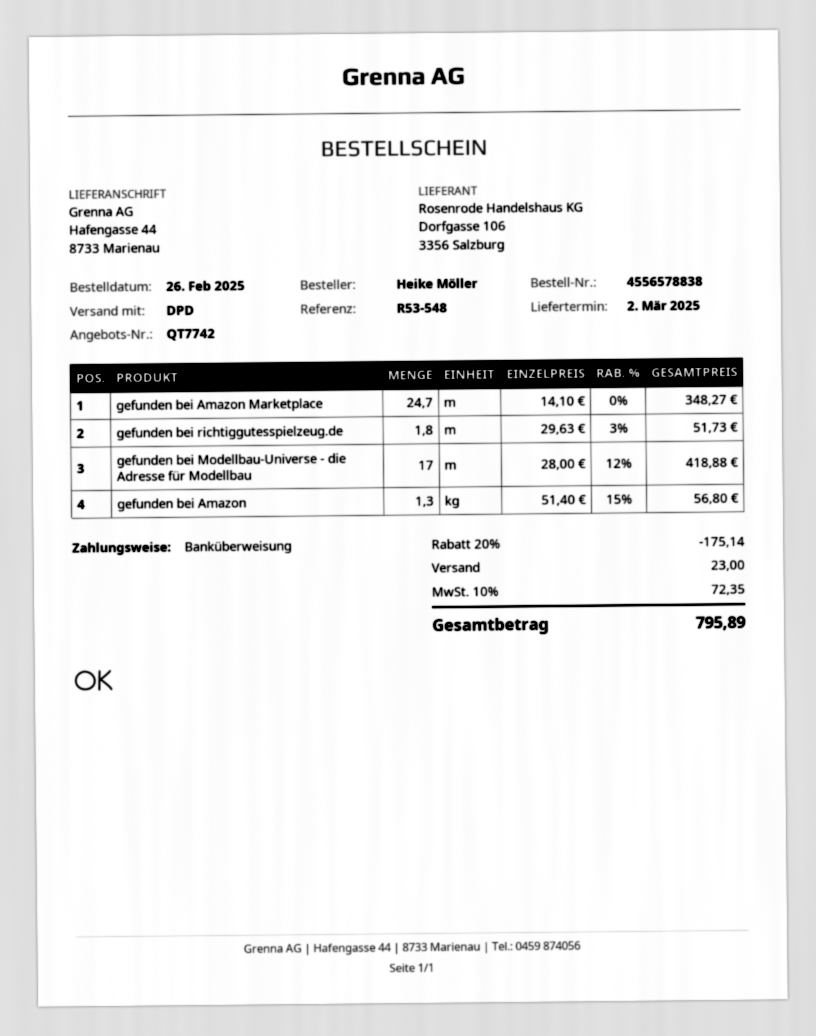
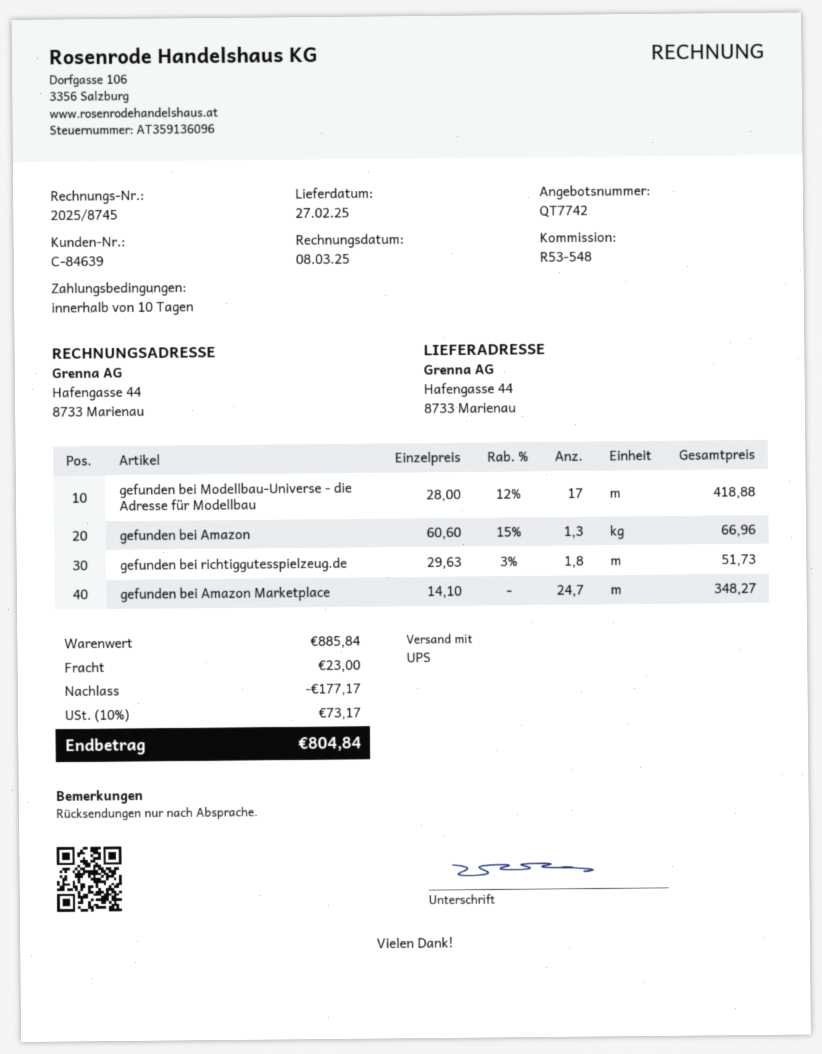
delivery date: 2025-03-02 -> 2025-02-27
shipping method: DPD -> UPS
gefunden bei Amazon: 1.3 x 51.40 - 15% = 56.80 -> 1.3 x 60.60 - 15% = 66.96
discount: 175.14 -> 177.17
tax: 10% = 72.35 -> 10% = 73.17
total: 795.89 -> 804.84

